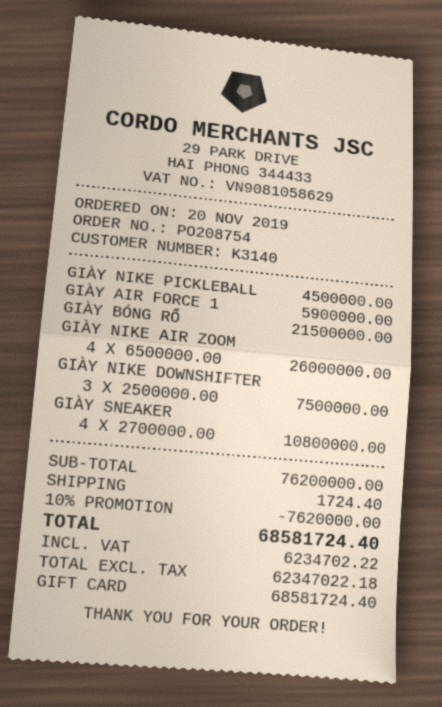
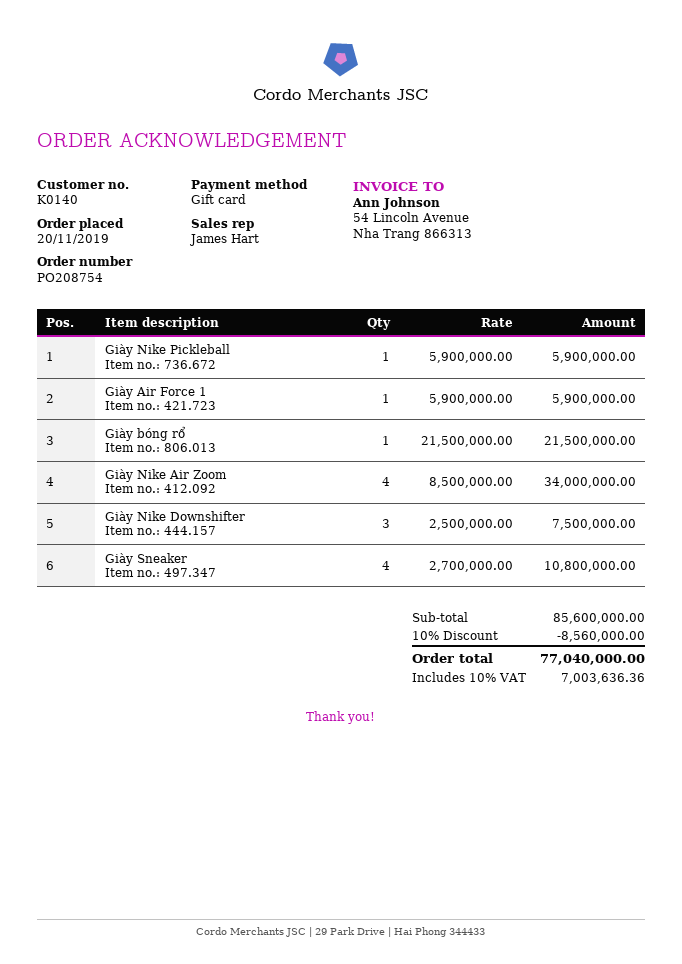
customer number: K3140 -> K0140
GIÀY NIKE PICKLEBALL: 1 x 4500000.00 = 4500000.00 -> 1 x 5900000.00 = 5900000.00
GIÀY NIKE AIR ZOOM: 4 x 6500000.00 = 26000000.00 -> 4 x 8500000.00 = 34000000.00
subtotal: 76200000.00 -> 85600000.00
discount: 10% = 7620000.00 -> 10% = 8560000.00
shipping: 1724.40 -> none
tax: 6234702.22 -> 7003636.36
total: 68581724.40 -> 77040000.00

